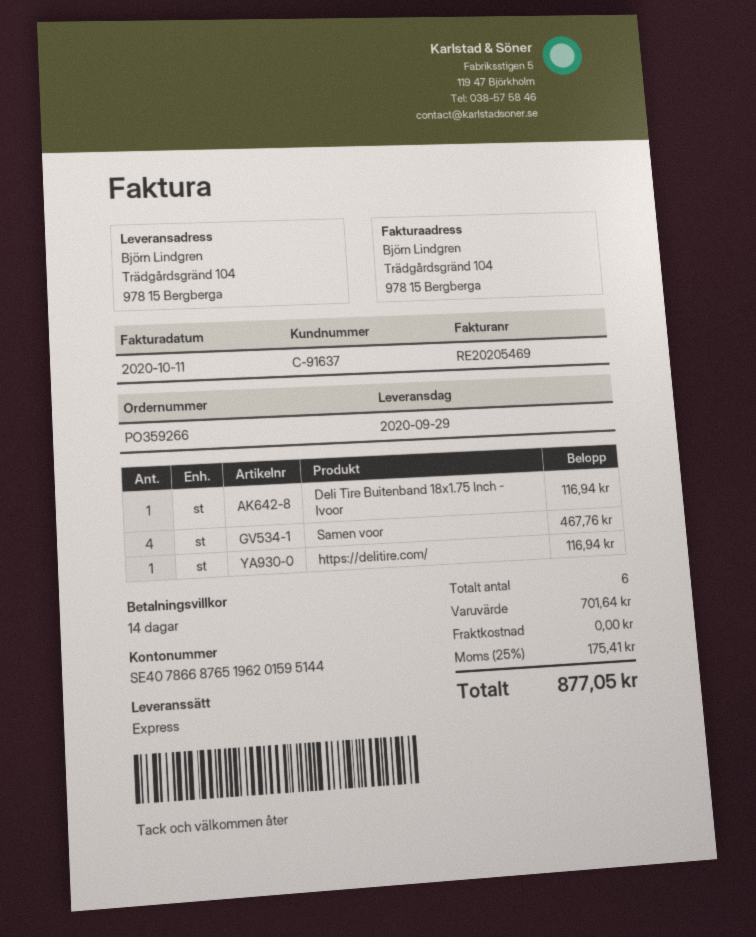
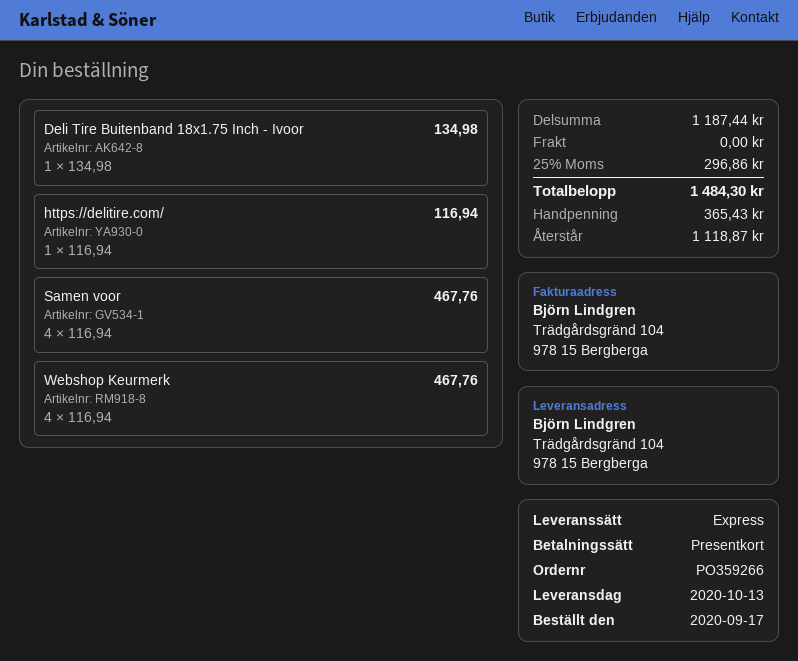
delivery date: 2020-09-29 -> 2020-10-13
Deli Tire Buitenband 18x1.75 Inch - Ivoor: 1 for 116.94 -> 1 for 134.98
Webshop Keurmerk: none -> 4 for 467.76
subtotal: 701.64 -> 1187.44
tax: 25% = 175.41 -> 25% = 296.86
total: 877.05 -> 1484.30

